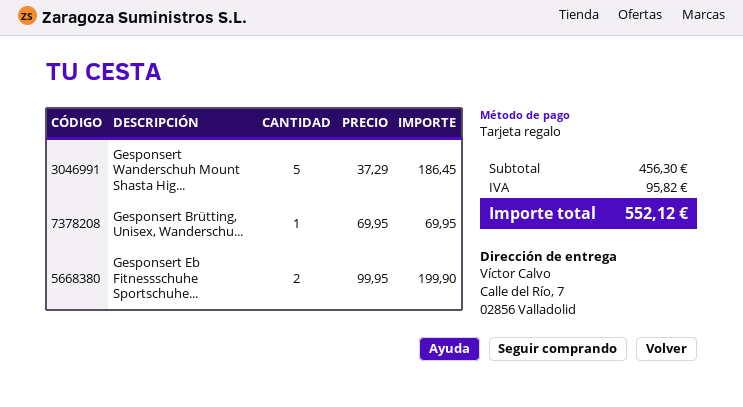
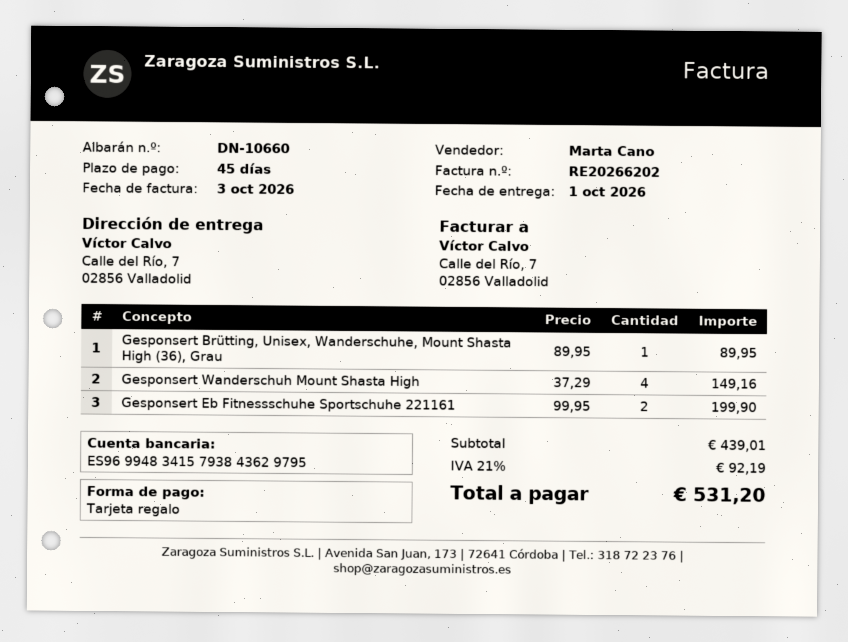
Gesponsert Wanderschuh Mount Shasta Hig...: 5 x 37.29 = 186.45 -> 4 x 37.29 = 149.16
Gesponsert Brütting, Unisex, Wanderschu...: 1 x 69.95 = 69.95 -> 1 x 89.95 = 89.95
subtotal: 456.30 -> 439.01
tax: 95.82 -> 92.19
total: 552.12 -> 531.20

